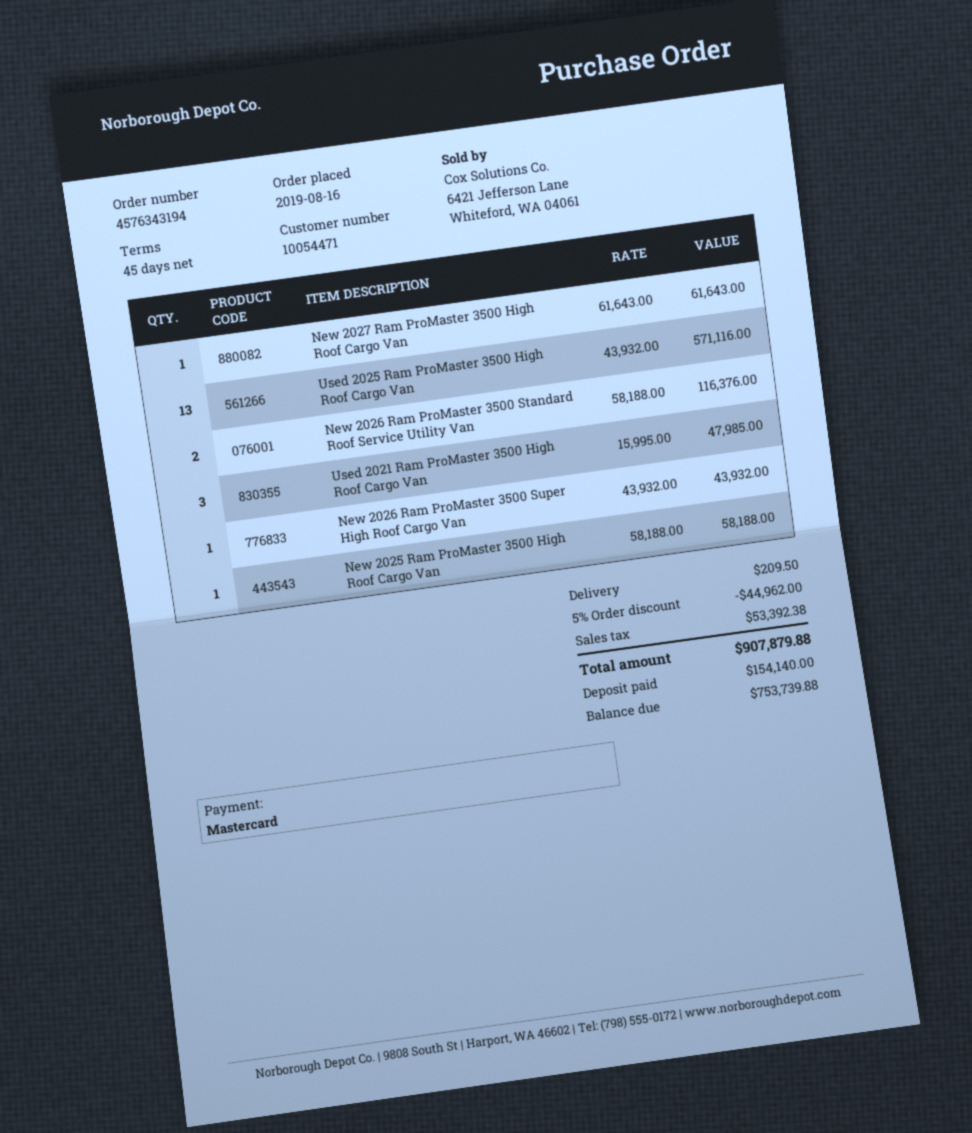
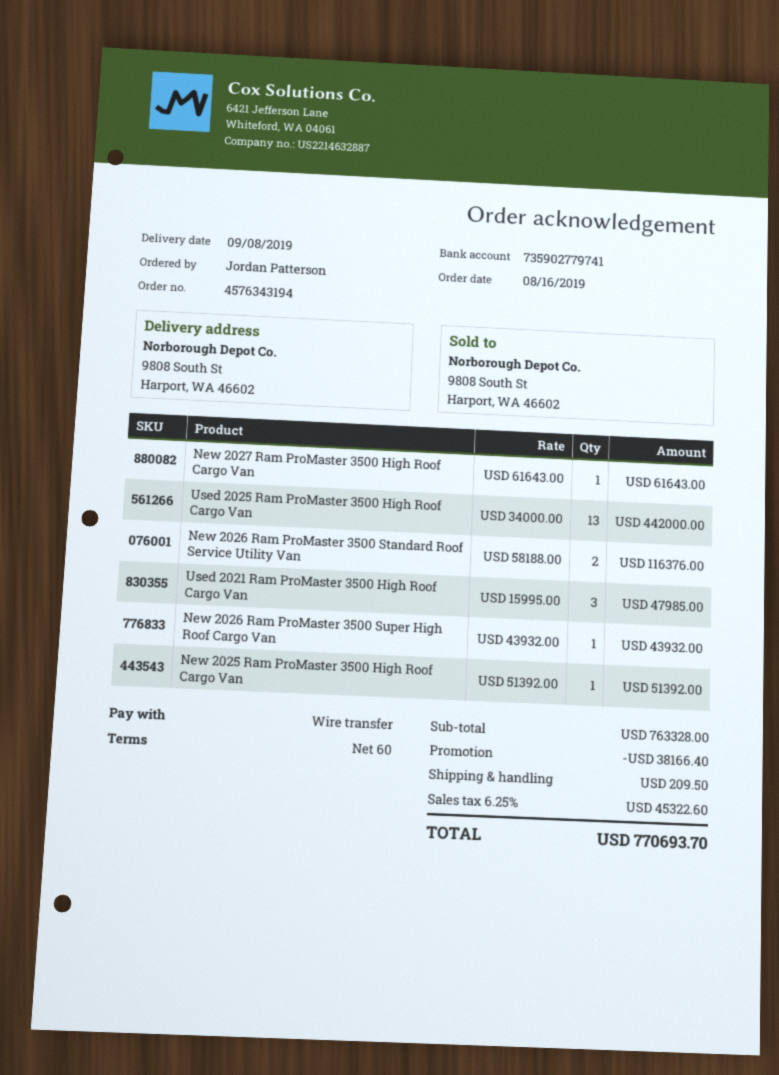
payment terms: 45 days -> 60 days
payment method: Mastercard -> bank transfer
Used 2025 Ram ProMaster 3500 High Roof Cargo Van: 13 x 43932.00 = 571116.00 -> 13 x 34000.00 = 442000.00
New 2025 Ram ProMaster 3500 High Roof Cargo Van: 1 x 58188.00 = 58188.00 -> 1 x 51392.00 = 51392.00
discount: 44962.00 -> 38166.40
tax: 53392.38 -> 45322.60
total: 907879.88 -> 770693.70

